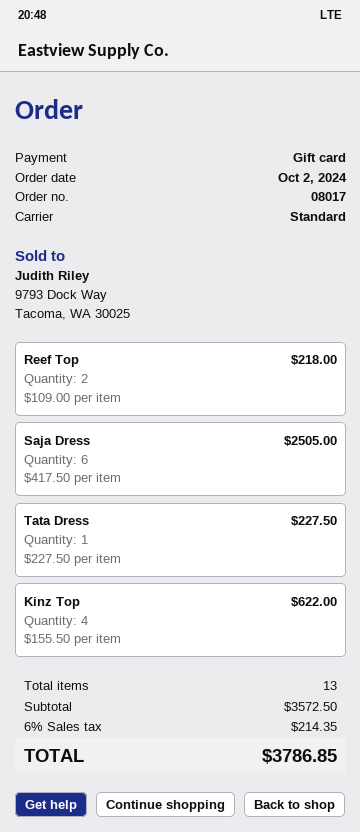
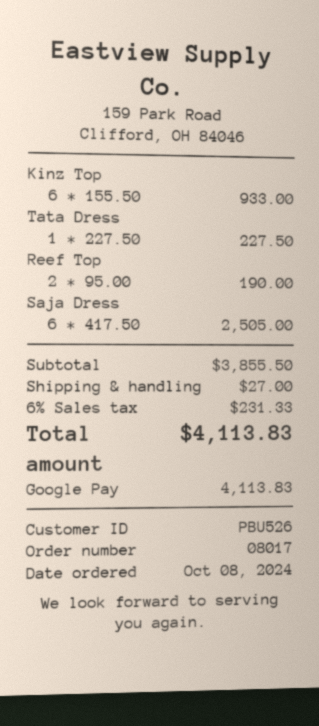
order date: 2024-10-02 -> 2024-10-08
payment method: gift card -> Google Pay
Reef Top: 2 x 109.00 = 218.00 -> 2 x 95.00 = 190.00
Kinz Top: 4 x 155.50 = 622.00 -> 6 x 155.50 = 933.00
subtotal: 3572.50 -> 3855.50
shipping: none -> 27.00
tax: 6% = 214.35 -> 6% = 231.33
total: 3786.85 -> 4113.83

